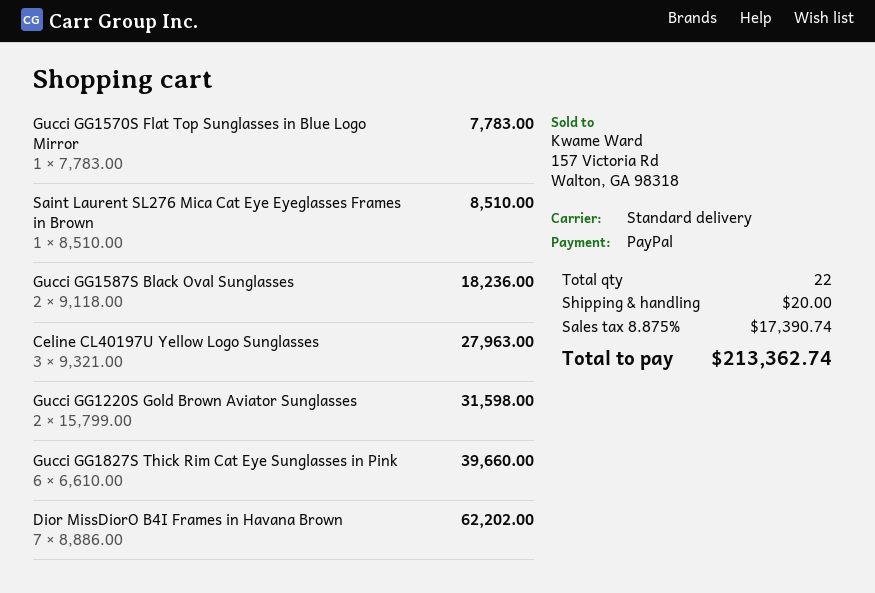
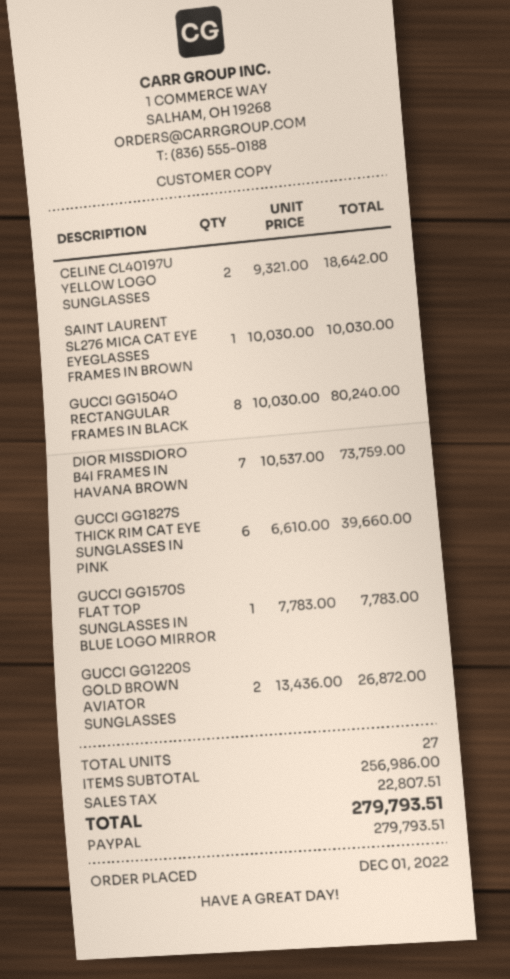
Saint Laurent SL276 Mica Cat Eye Eyeglasses Frames in Brown: 1 x 8510.00 = 8510.00 -> 1 x 10030.00 = 10030.00
Gucci GG1587S Black Oval Sunglasses: 2 x 9118.00 = 18236.00 -> none
Celine CL40197U Yellow Logo Sunglasses: 3 x 9321.00 = 27963.00 -> 2 x 9321.00 = 18642.00
Gucci GG1220S Gold Brown Aviator Sunglasses: 2 x 15799.00 = 31598.00 -> 2 x 13436.00 = 26872.00
Dior MissDiorO B4I Frames in Havana Brown: 7 x 8886.00 = 62202.00 -> 7 x 10537.00 = 73759.00
GUCCI GG1504O RECTANGULAR FRAMES IN BLACK: none -> 8 x 10030.00 = 80240.00
total quantity: 22 -> 27
shipping: 20.00 -> none
tax: 17390.74 -> 22807.51
total: 213362.74 -> 279793.51

